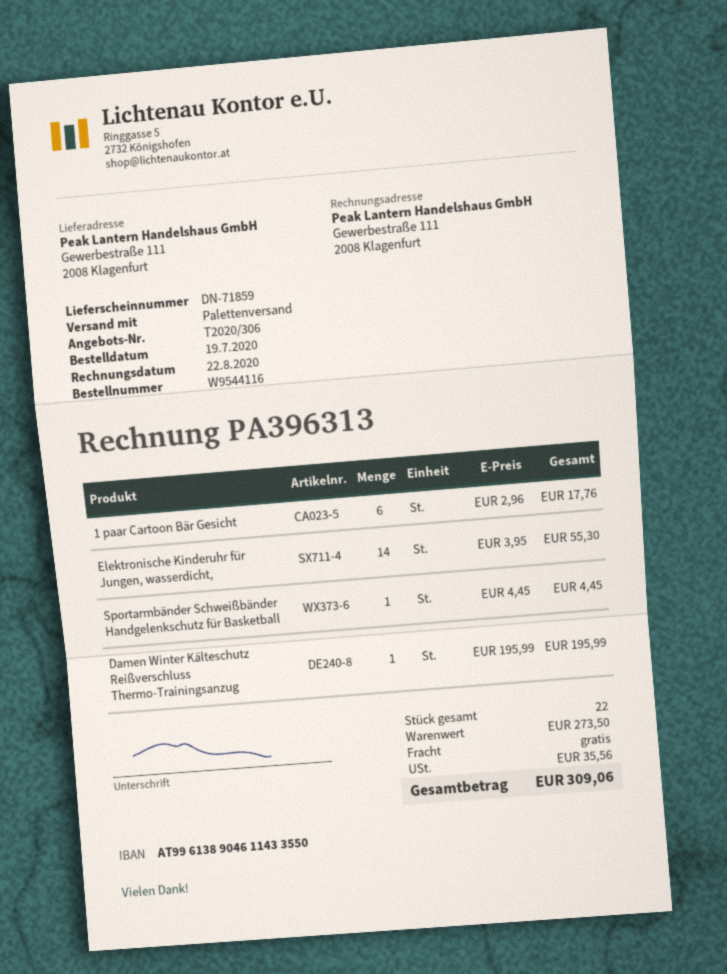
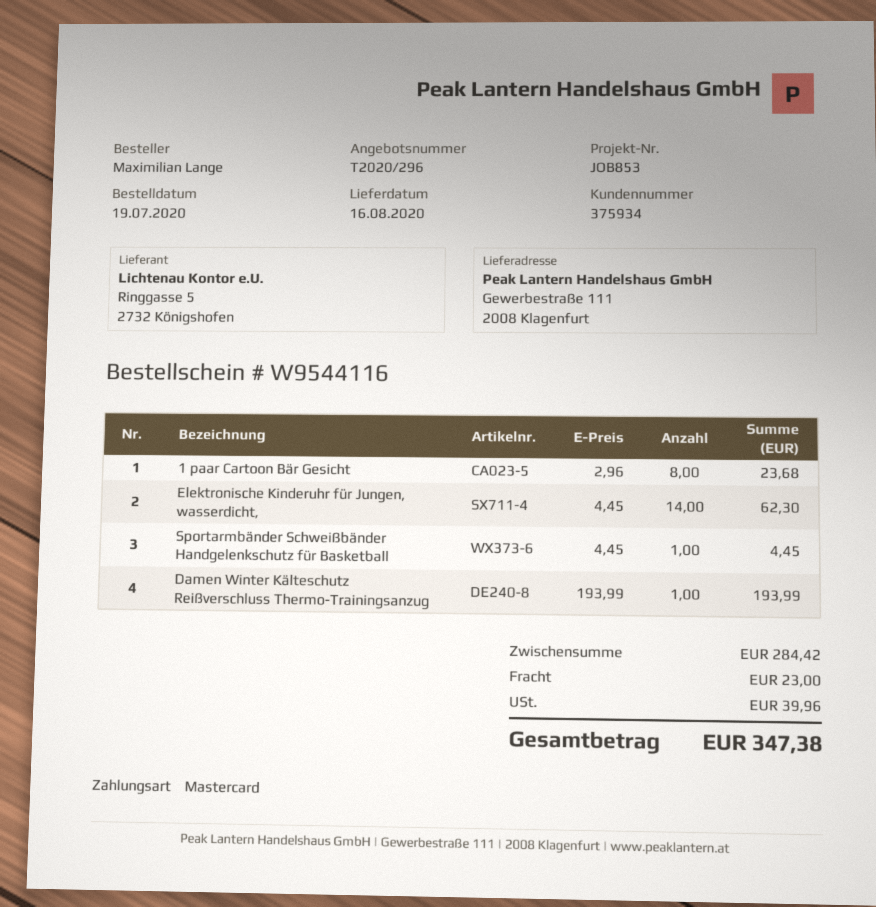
quote number: T2020/306 -> T2020/296
1 paar Cartoon Bär Gesicht: 6 x 2.96 = 17.76 -> 8 x 2.96 = 23.68
Elektronische Kinderuhr für Jungen, wasserdicht,: 14 x 3.95 = 55.30 -> 14 x 4.45 = 62.30
Damen Winter Kälteschutz Reißverschluss Thermo-Trainingsanzug: 1 x 195.99 = 195.99 -> 1 x 193.99 = 193.99
subtotal: 273.50 -> 284.42
shipping: 0.00 -> 23.00
tax: 35.56 -> 39.96
total: 309.06 -> 347.38

